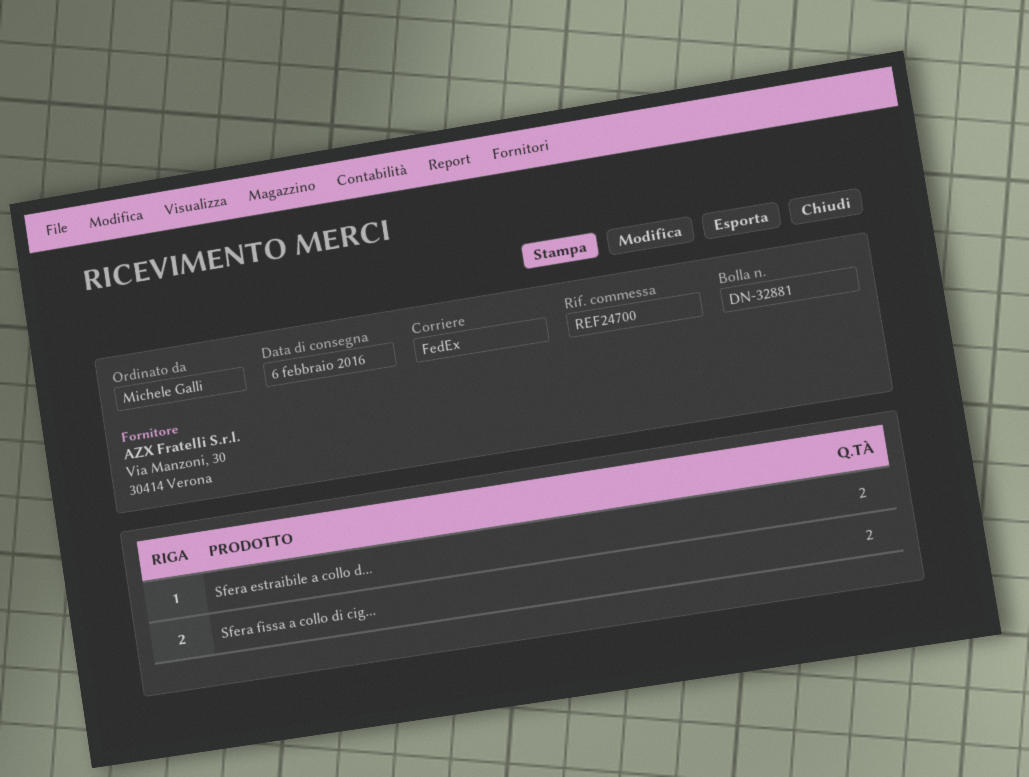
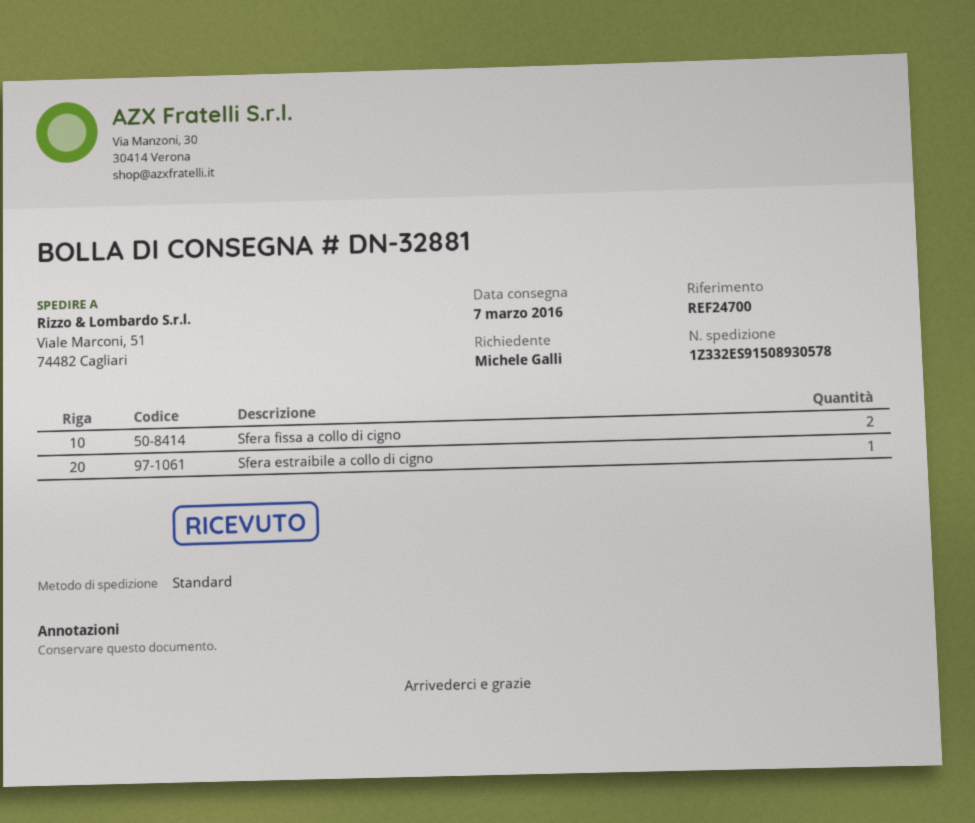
delivery date: 2016-02-06 -> 2016-03-07
shipping method: FedEx -> standard
Sfera estraibile a collo d...: 2 -> 1

